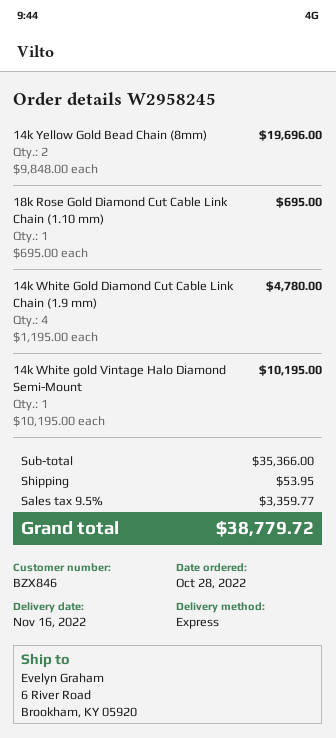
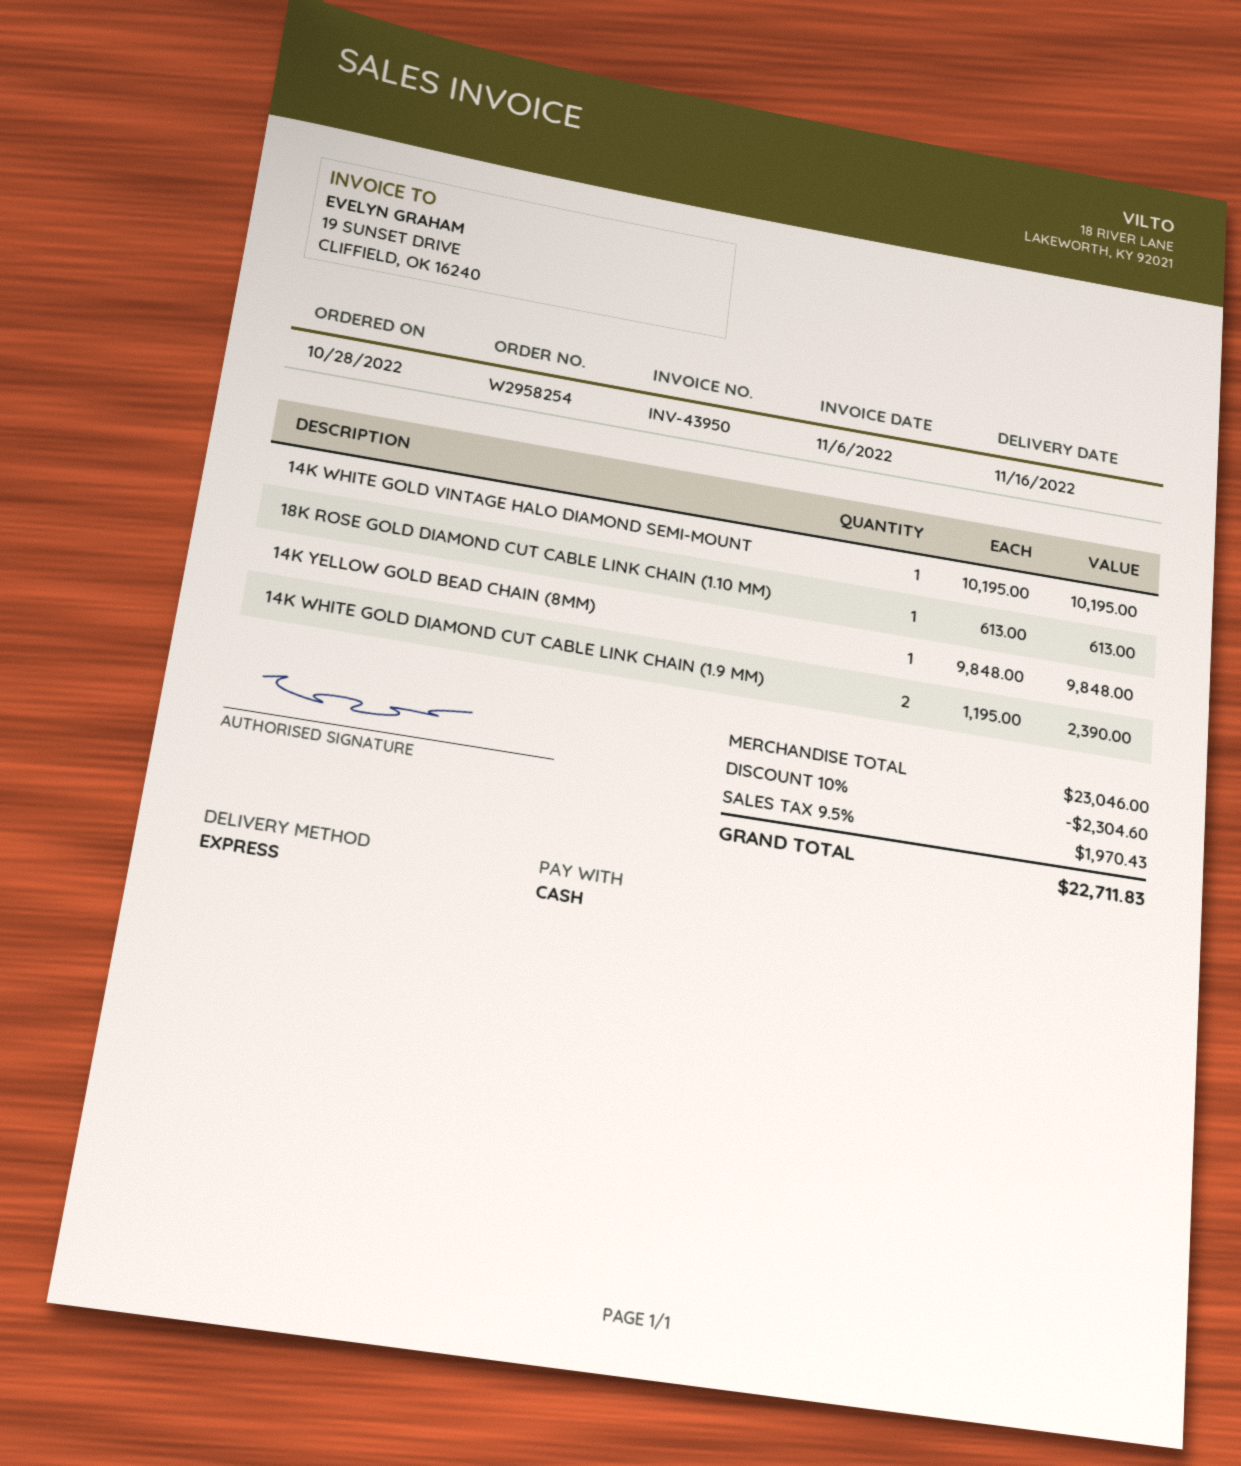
order number: W2958245 -> W2958254
14k Yellow Gold Bead Chain (8mm): 2 x 9848.00 = 19696.00 -> 1 x 9848.00 = 9848.00
18k Rose Gold Diamond Cut Cable Link Chain (1.10 mm): 1 x 695.00 = 695.00 -> 1 x 613.00 = 613.00
14k White Gold Diamond Cut Cable Link Chain (1.9 mm): 4 x 1195.00 = 4780.00 -> 2 x 1195.00 = 2390.00
subtotal: 35366.00 -> 23046.00
discount: none -> 10% = 2304.60
shipping: 53.95 -> none
tax: 9.5% = 3359.77 -> 9.5% = 1970.43
total: 38779.72 -> 22711.83

